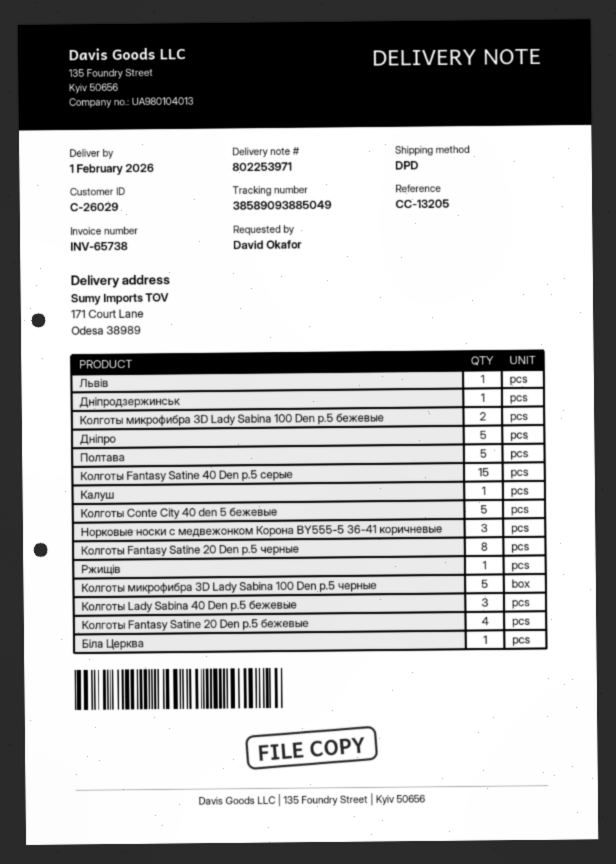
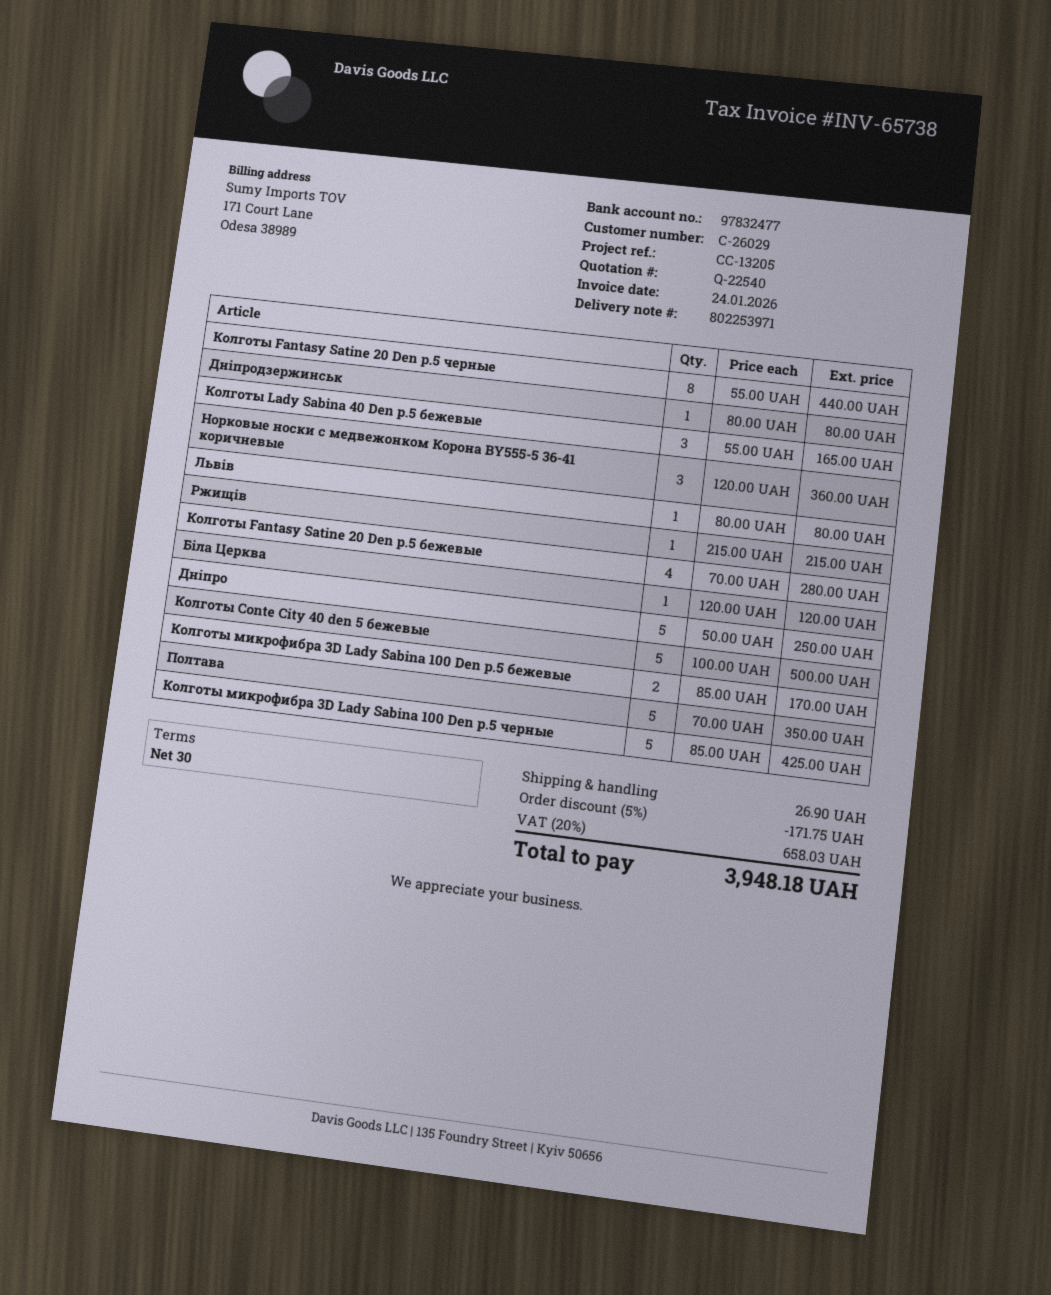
Колготы Fantasy Satine 40 Den р.5 серые: 15 -> none
Калуш: 1 -> none

